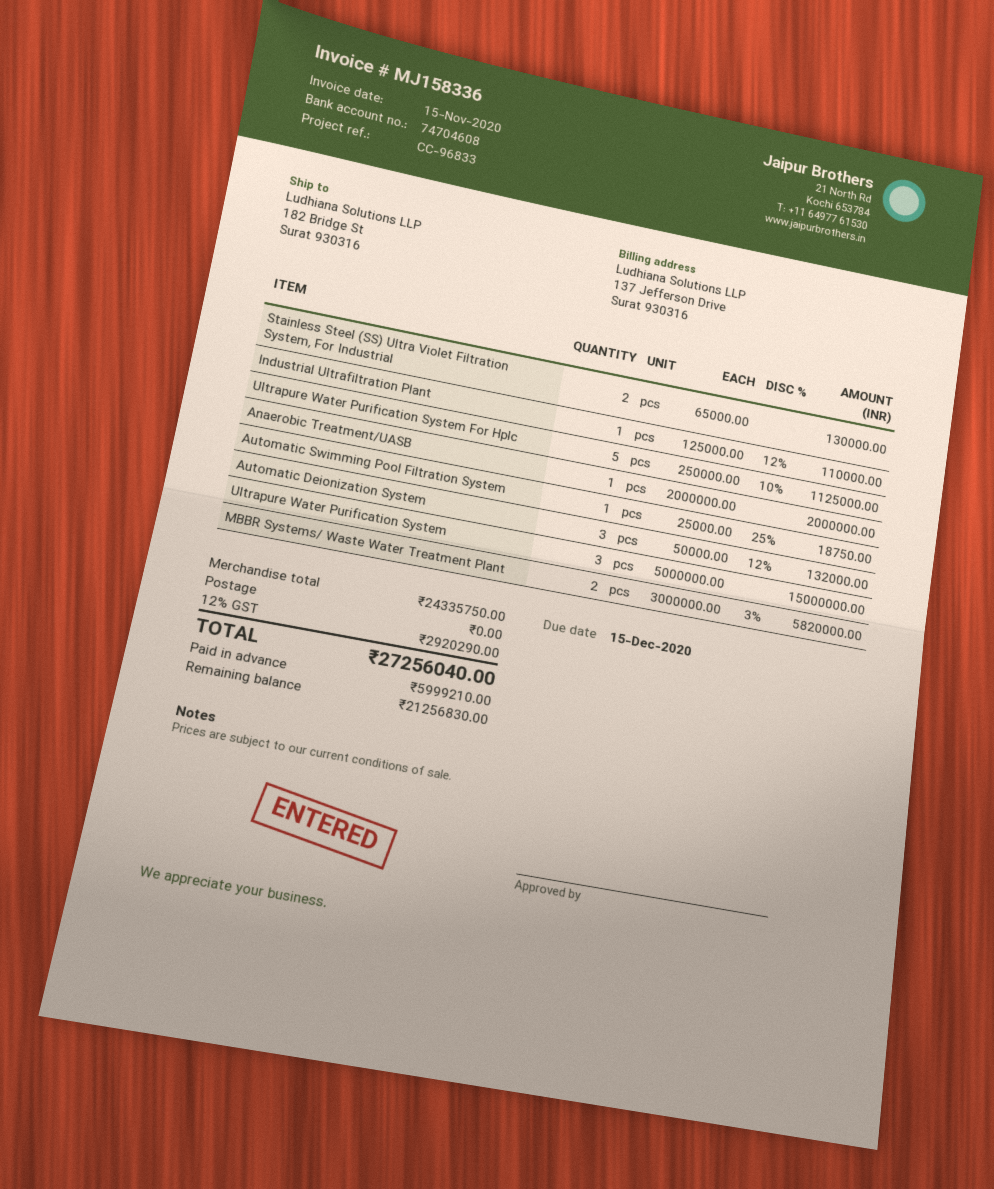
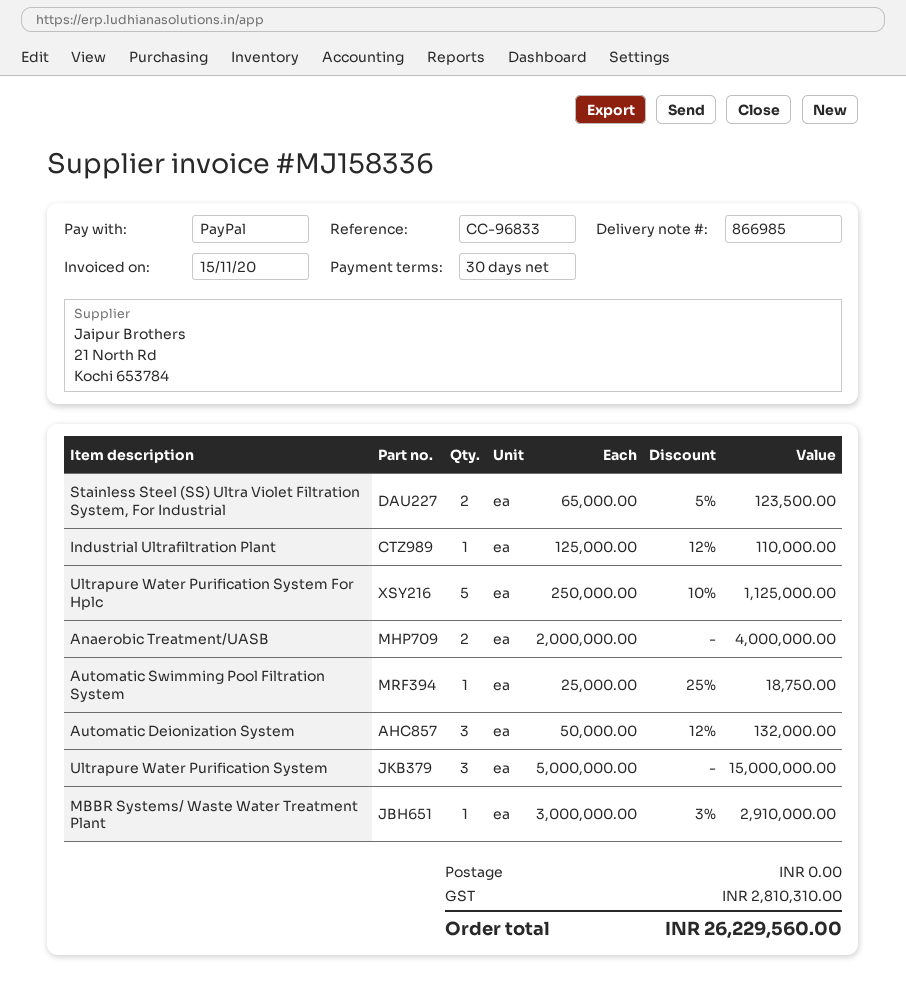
Stainless Steel (SS) Ultra Violet Filtration System, For Industrial: 2 x 65000.00 = 130000.00 -> 2 x 65000.00 - 5% = 123500.00
Anaerobic Treatment/UASB: 1 x 2000000.00 = 2000000.00 -> 2 x 2000000.00 = 4000000.00
MBBR Systems/ Waste Water Treatment Plant: 2 x 3000000.00 - 3% = 5820000.00 -> 1 x 3000000.00 - 3% = 2910000.00
tax: 2920290.00 -> 2810310.00
total: 27256040.00 -> 26229560.00

